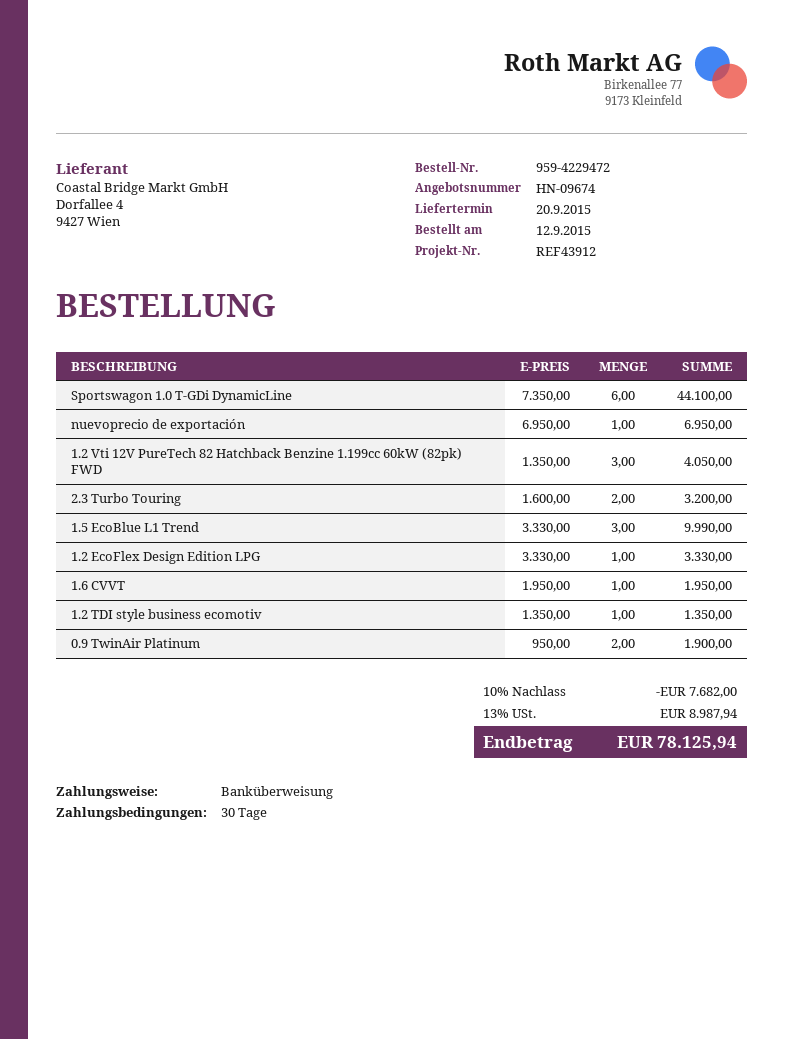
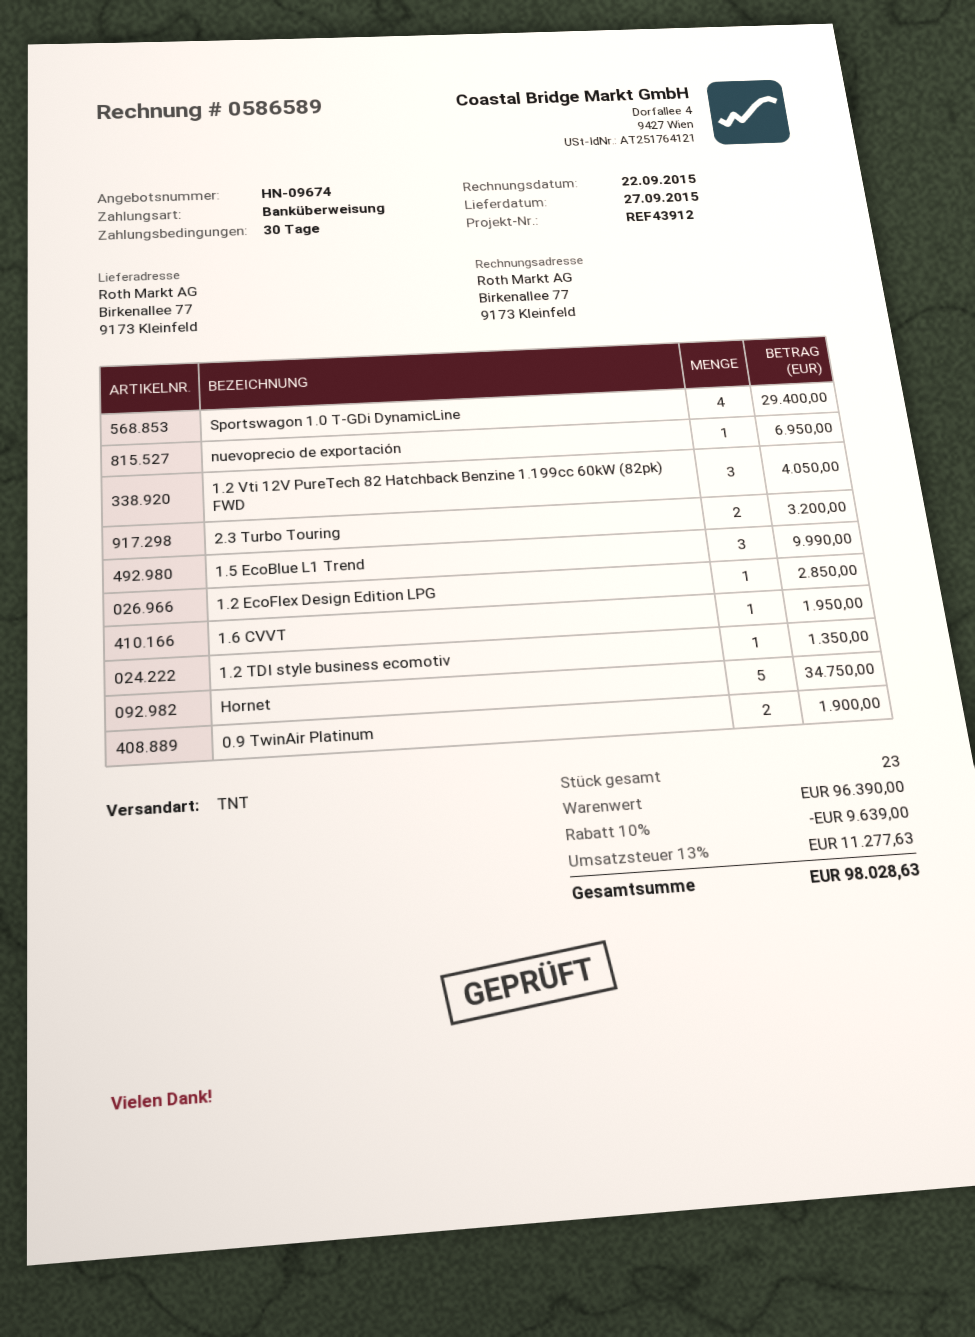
delivery date: 2015-09-20 -> 2015-09-27
Sportswagon 1.0 T-GDi DynamicLine: 6 for 44100.00 -> 4 for 29400.00
1.2 EcoFlex Design Edition LPG: 1 for 3330.00 -> 1 for 2850.00
Hornet: none -> 5 for 34750.00
discount: 10% = 7682.00 -> 10% = 9639.00
tax: 13% = 8987.94 -> 13% = 11277.63
total: 78125.94 -> 98028.63

